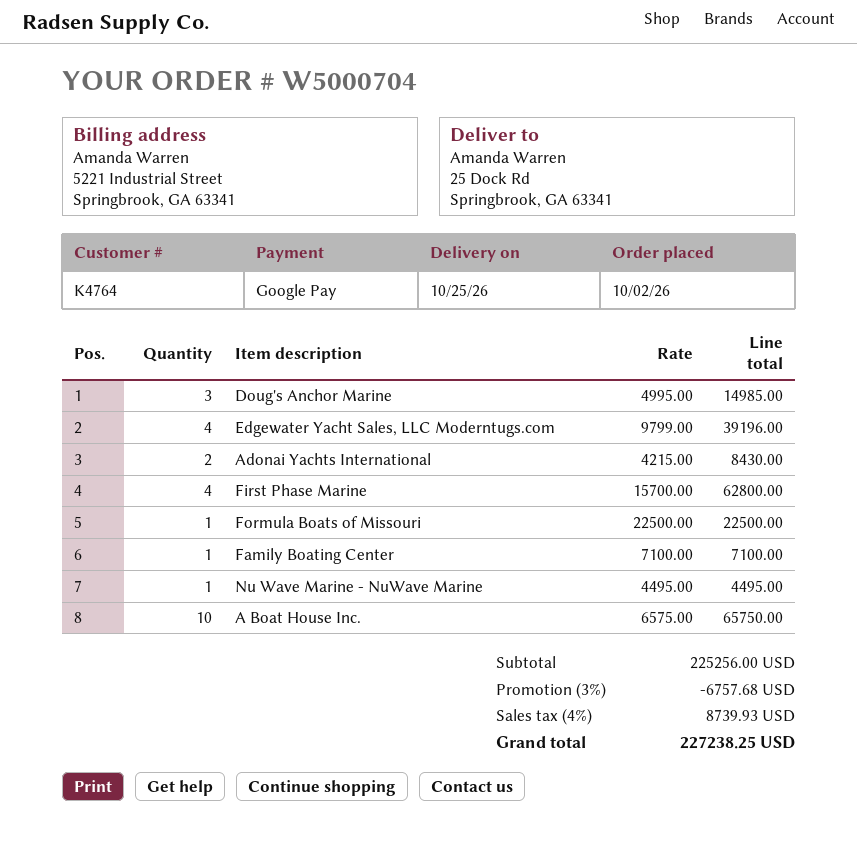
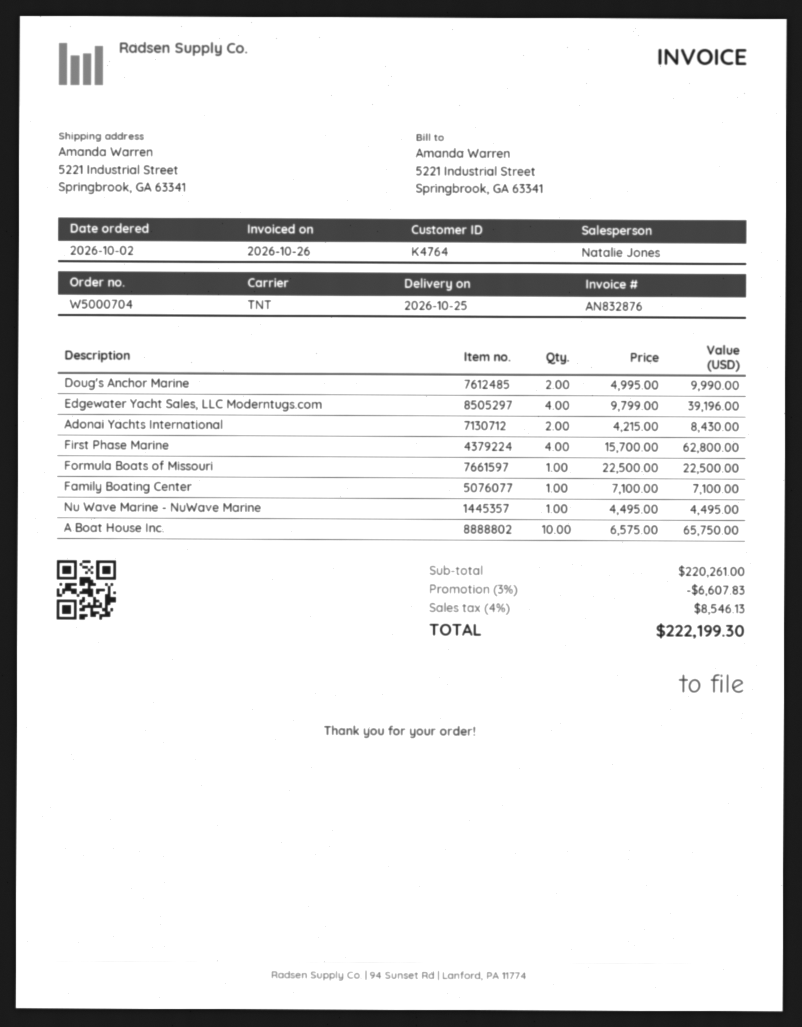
ship to: 25 Dock Rd, Springbrook, GA 63341 -> 5221 Industrial Street, Springbrook, GA 63341
Doug's Anchor Marine: 3 x 4995.00 = 14985.00 -> 2 x 4995.00 = 9990.00
subtotal: 225256.00 -> 220261.00
discount: 3% = 6757.68 -> 3% = 6607.83
tax: 4% = 8739.93 -> 4% = 8546.13
total: 227238.25 -> 222199.30

